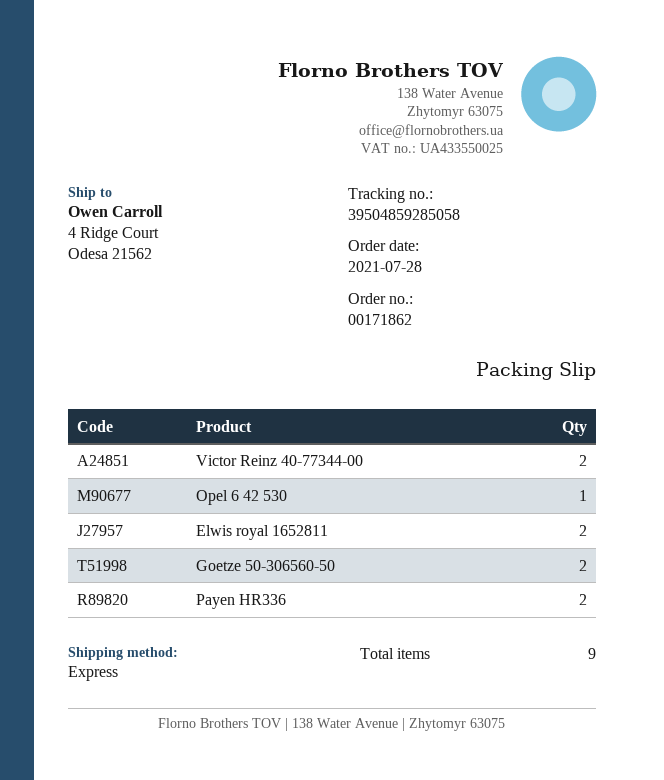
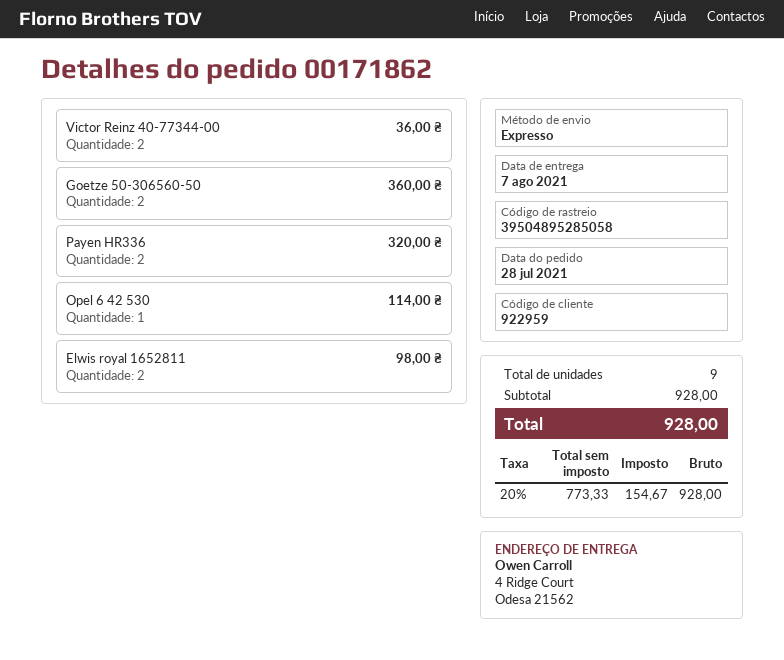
tracking number: 39504859285058 -> 39504895285058

